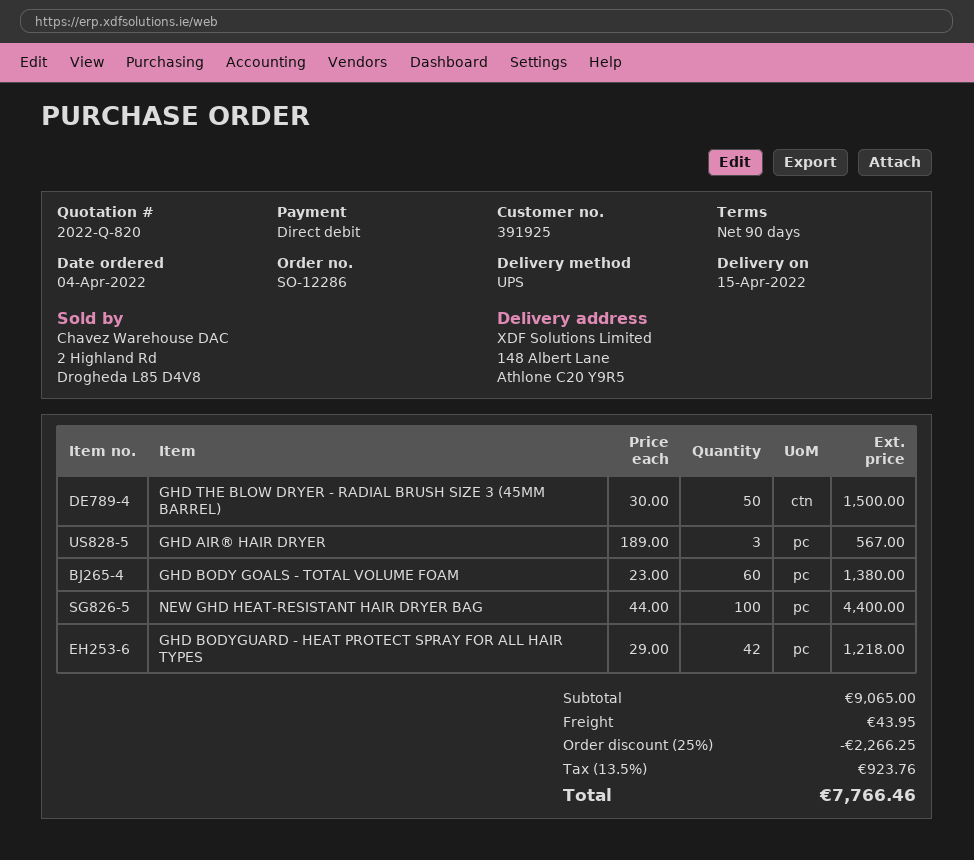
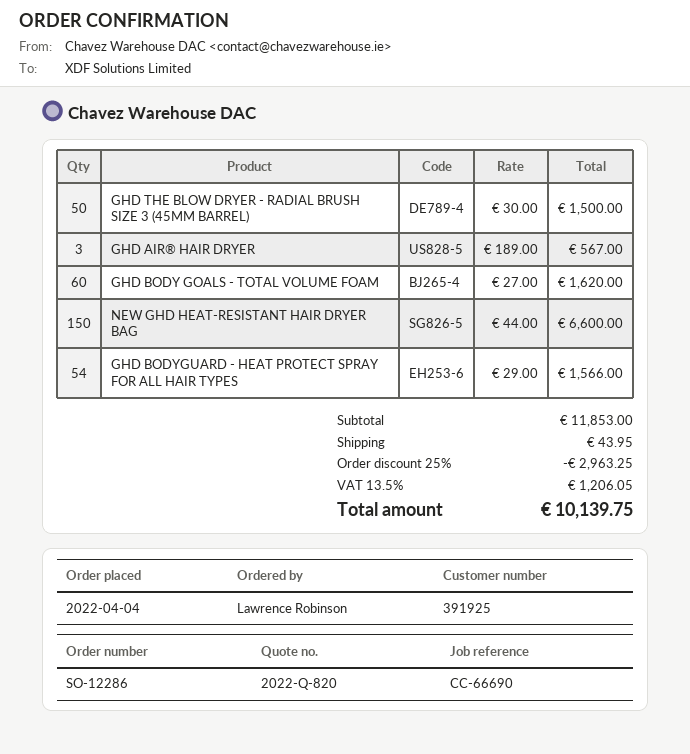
GHD BODY GOALS - TOTAL VOLUME FOAM: 60 x 23.00 = 1380.00 -> 60 x 27.00 = 1620.00
NEW GHD HEAT-RESISTANT HAIR DRYER BAG: 100 x 44.00 = 4400.00 -> 150 x 44.00 = 6600.00
GHD BODYGUARD - HEAT PROTECT SPRAY FOR ALL HAIR TYPES: 42 x 29.00 = 1218.00 -> 54 x 29.00 = 1566.00
subtotal: 9065.00 -> 11853.00
discount: 25% = 2266.25 -> 25% = 2963.25
tax: 13.5% = 923.76 -> 13.5% = 1206.05
total: 7766.46 -> 10139.75

